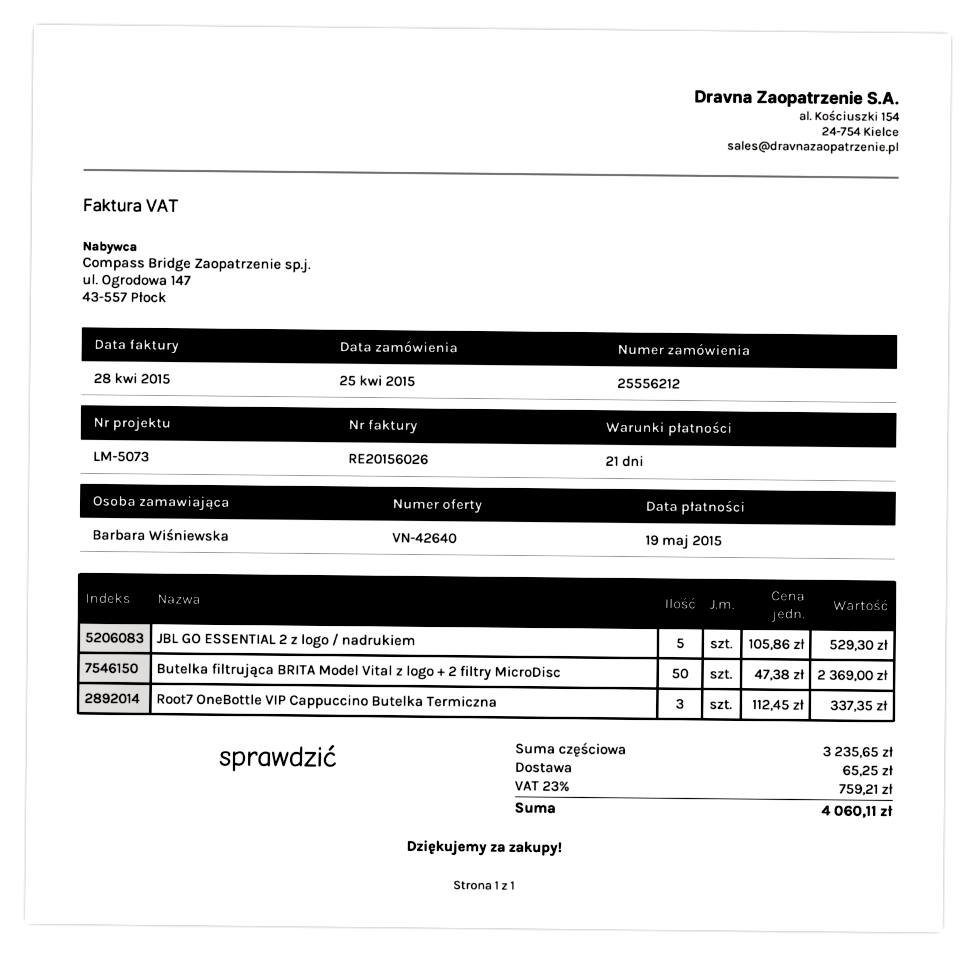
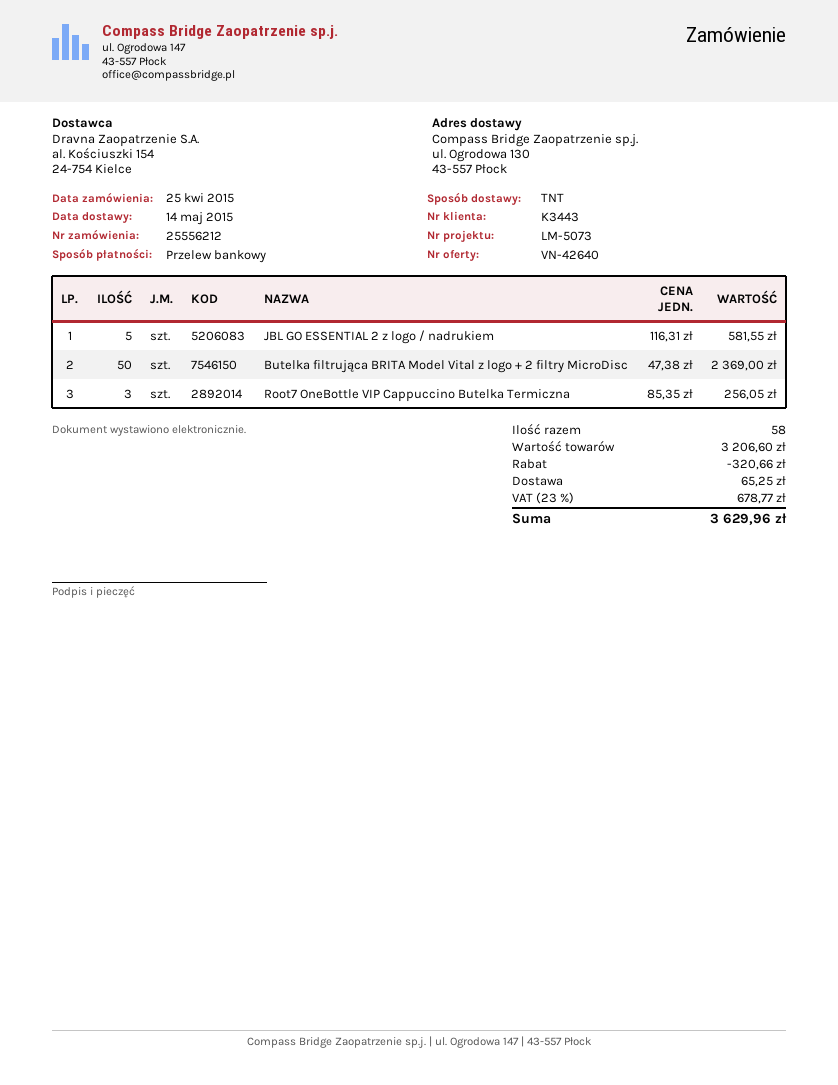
JBL GO ESSENTIAL 2 z logo / nadrukiem: 5 x 105.86 = 529.30 -> 5 x 116.31 = 581.55
Root7 OneBottle VIP Cappuccino Butelka Termiczna: 3 x 112.45 = 337.35 -> 3 x 85.35 = 256.05
subtotal: 3235.65 -> 3206.60
discount: none -> 320.66
tax: 23% = 759.21 -> 23% = 678.77
total: 4060.11 -> 3629.96

